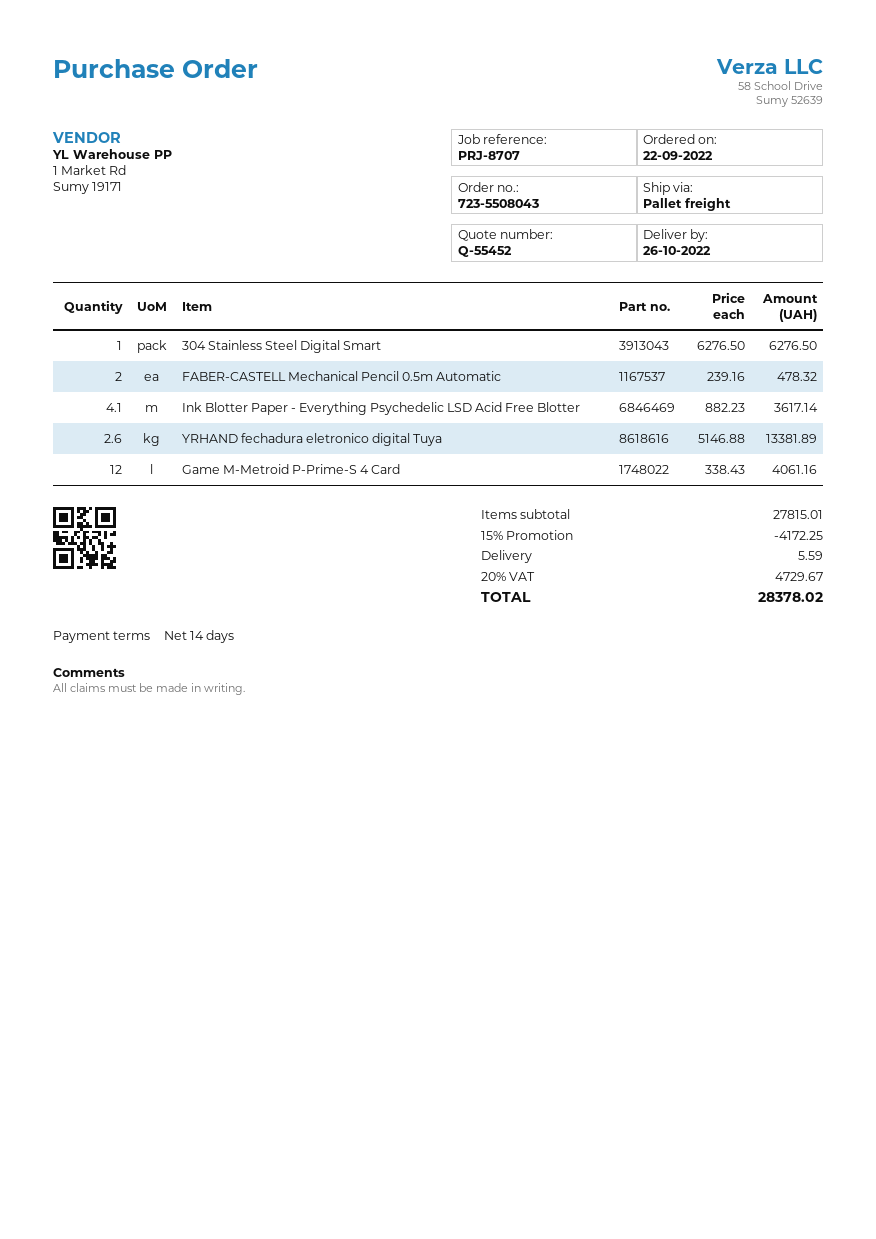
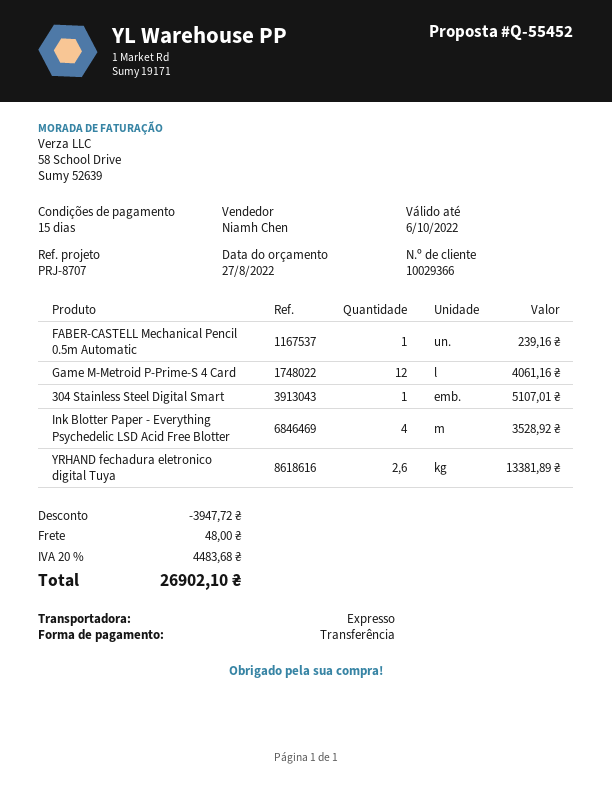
payment terms: 14 days -> 15 days
shipping method: pallet freight -> express
304 Stainless Steel Digital Smart: 1 for 6276.50 -> 1 for 5107.01
FABER-CASTELL Mechanical Pencil 0.5m Automatic: 2 for 478.32 -> 1 for 239.16
Ink Blotter Paper - Everything Psychedelic LSD Acid Free Blotter: 4.1 for 3617.14 -> 4 for 3528.92
discount: 4172.25 -> 3947.72
shipping: 5.59 -> 48.00
tax: 20% = 4729.67 -> 20% = 4483.68
total: 28378.02 -> 26902.10

